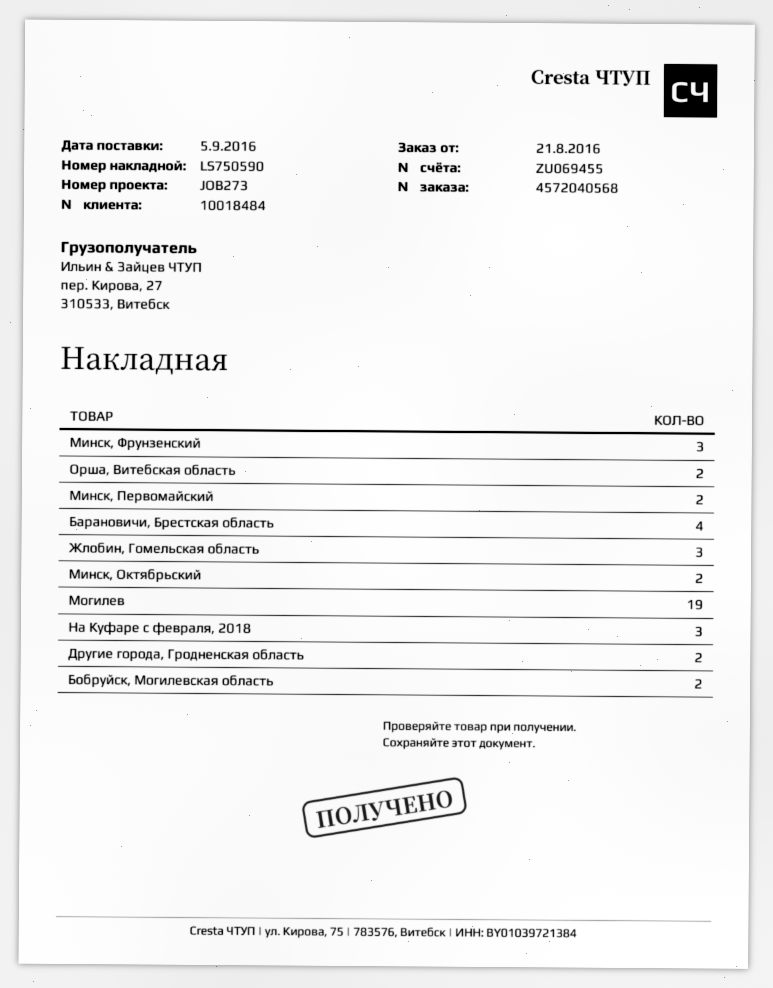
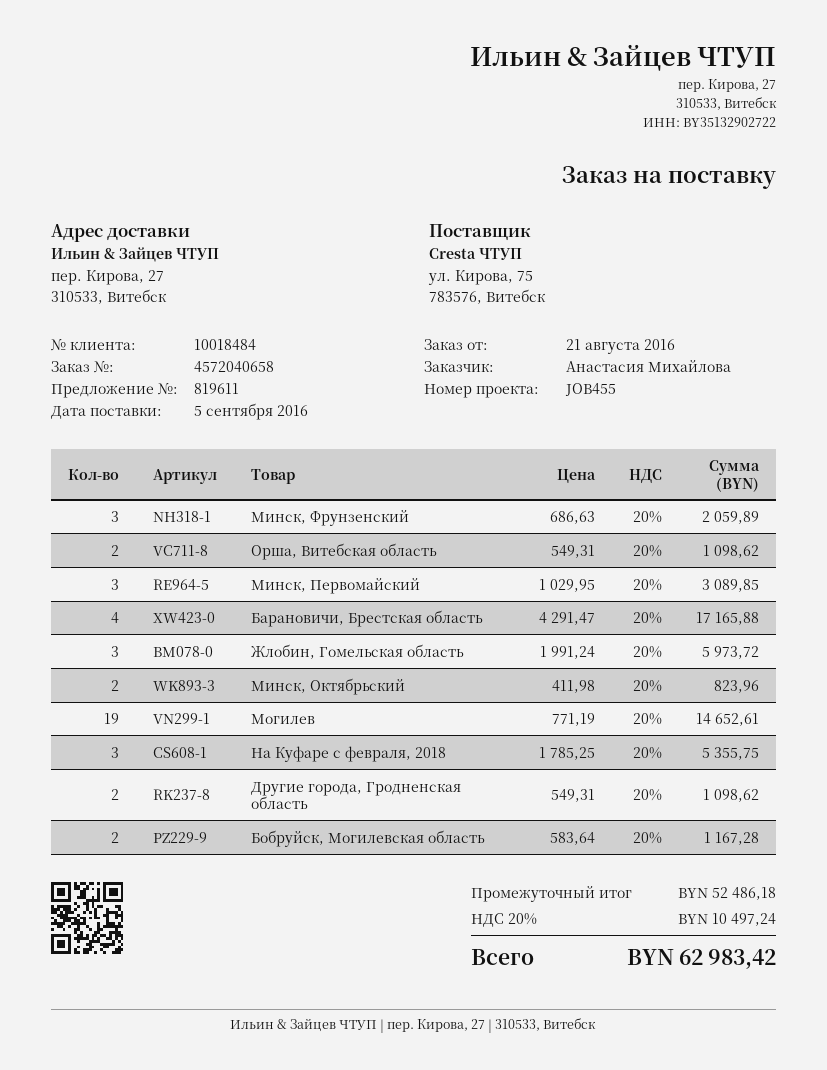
order number: 4572040568 -> 4572040658
reference: JOB273 -> JOB455
Минск, Первомайский: 2 -> 3

